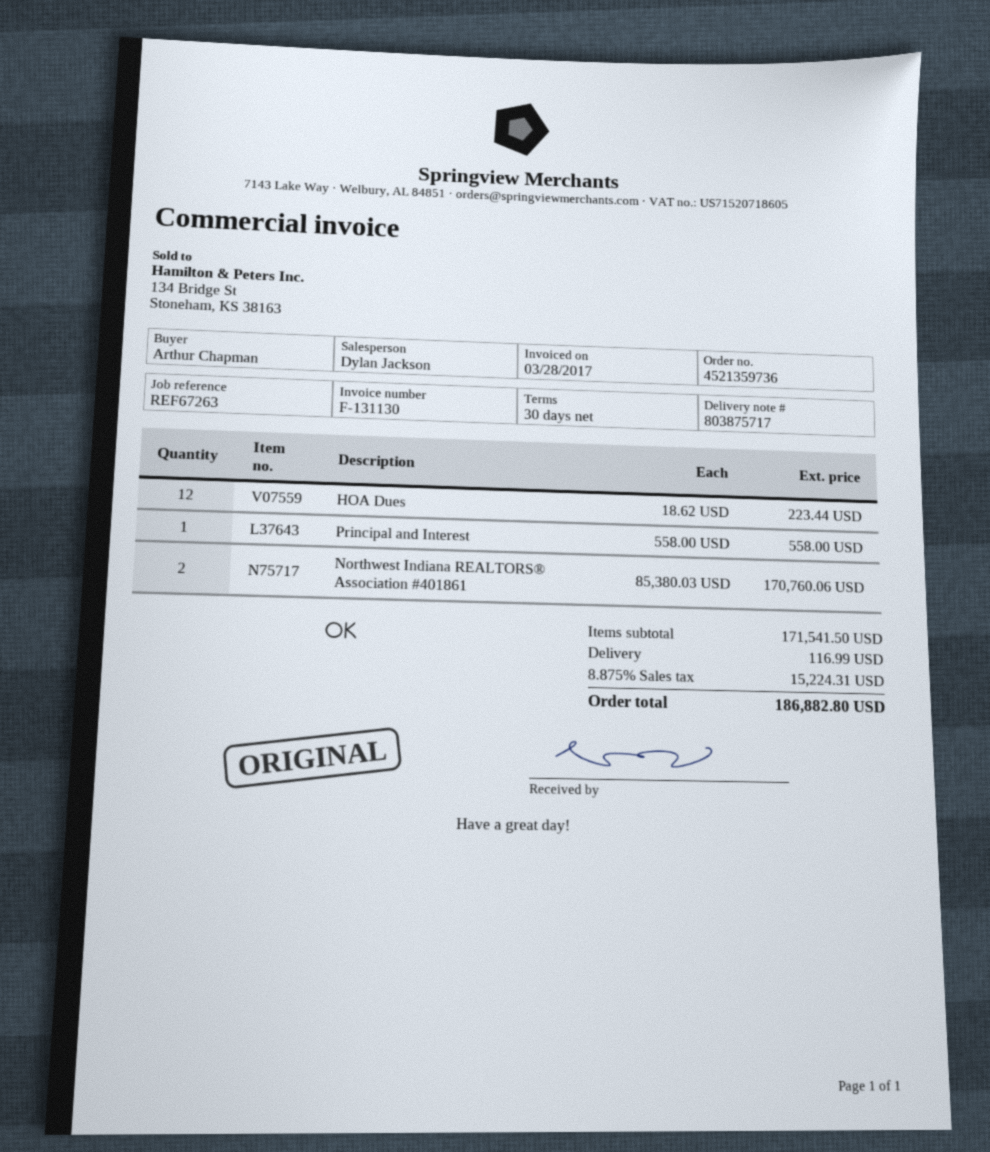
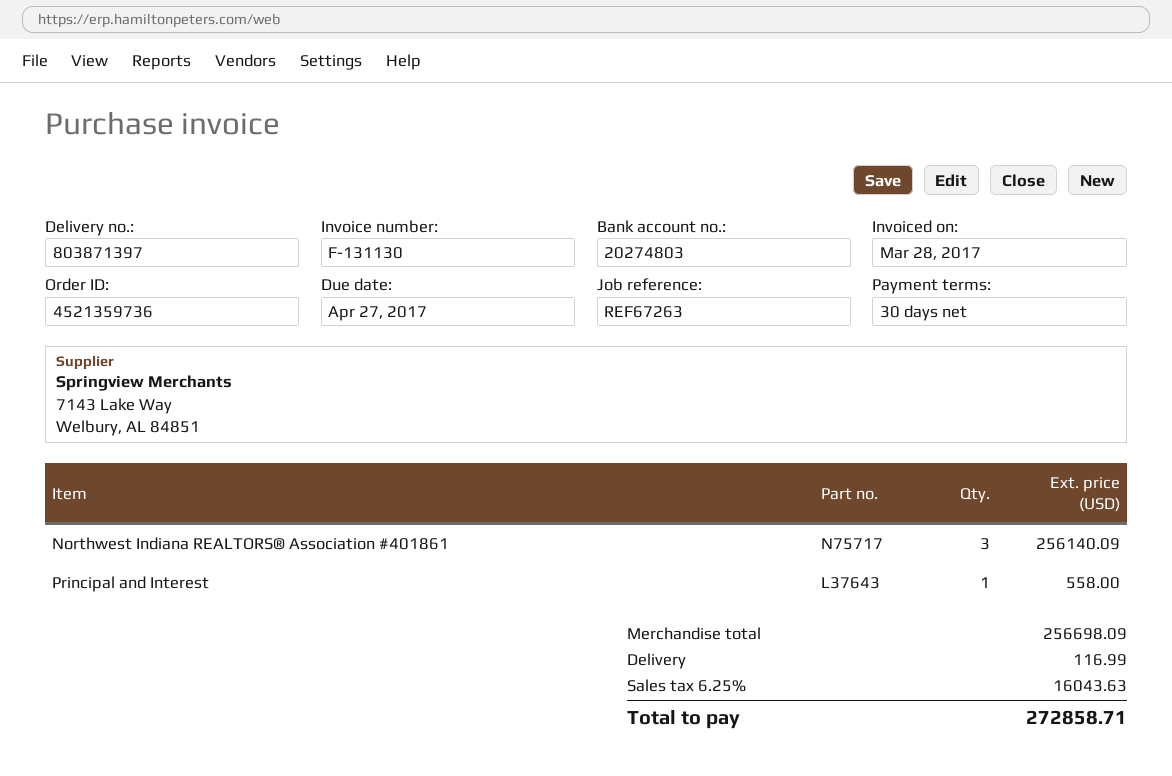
delivery note number: 803875717 -> 803871397
HOA Dues: 12 for 223.44 -> none
Northwest Indiana REALTORS® Association #401861: 2 for 170760.06 -> 3 for 256140.09
subtotal: 171541.50 -> 256698.09
tax: 8.875% = 15224.31 -> 6.25% = 16043.63
total: 186882.80 -> 272858.71

